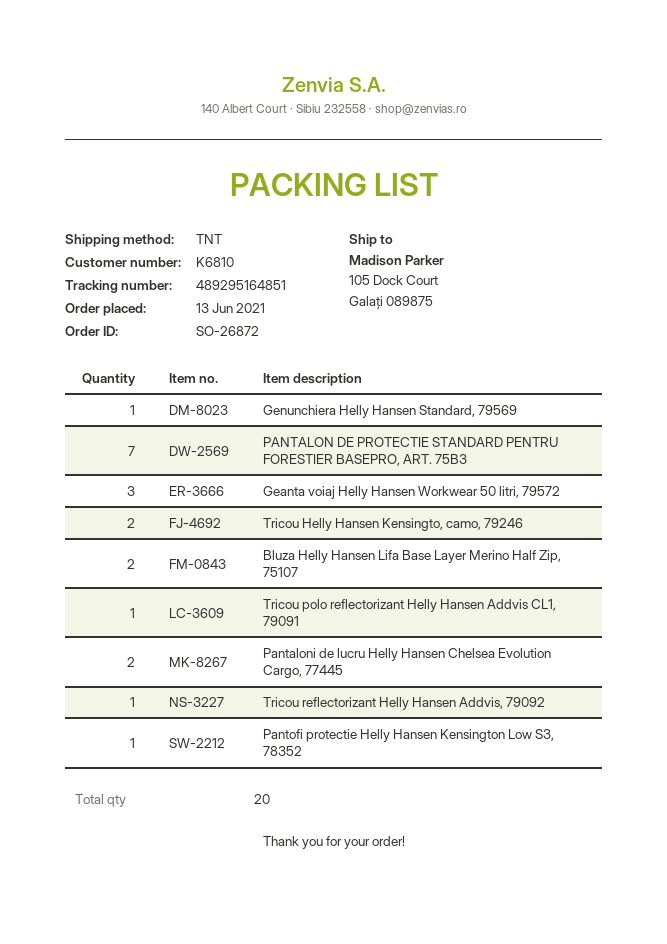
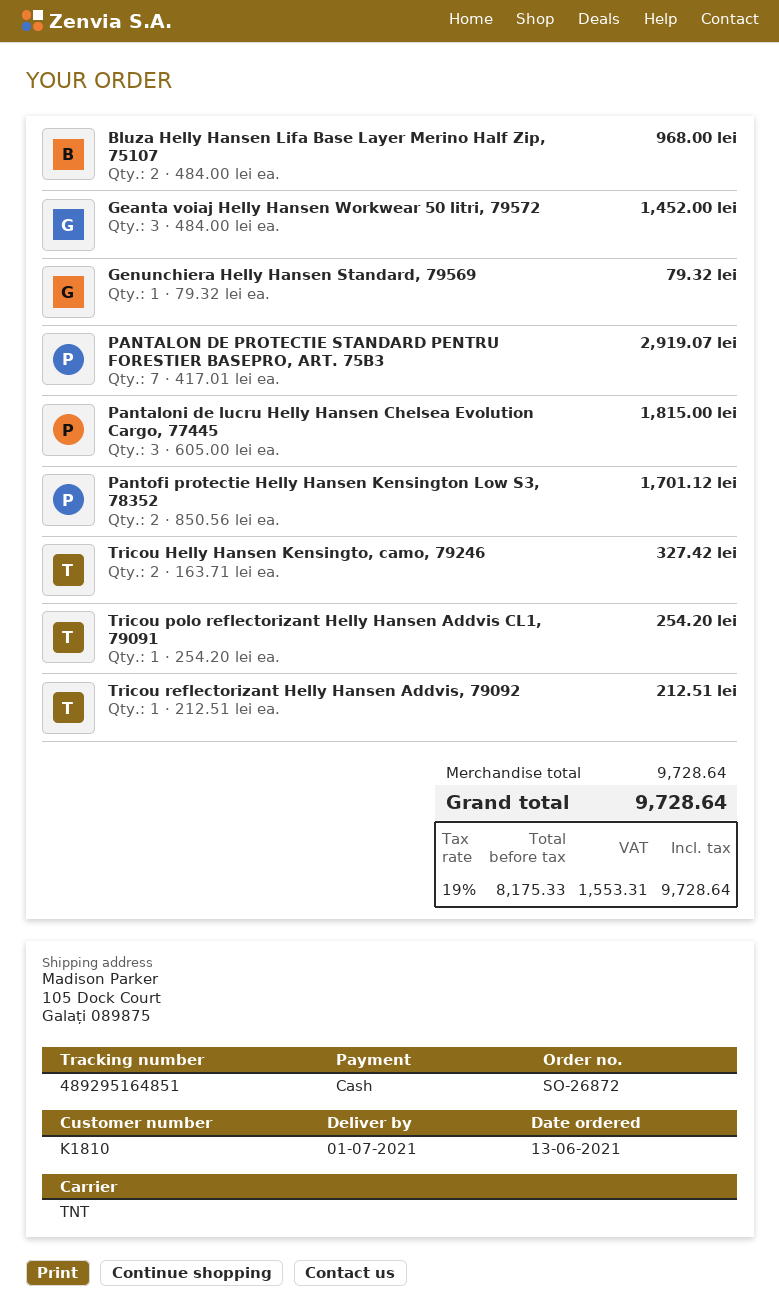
customer number: K6810 -> K1810
Pantaloni de lucru Helly Hansen Chelsea Evolution Cargo, 77445: 2 -> 3
Pantofi protectie Helly Hansen Kensington Low S3, 78352: 1 -> 2

